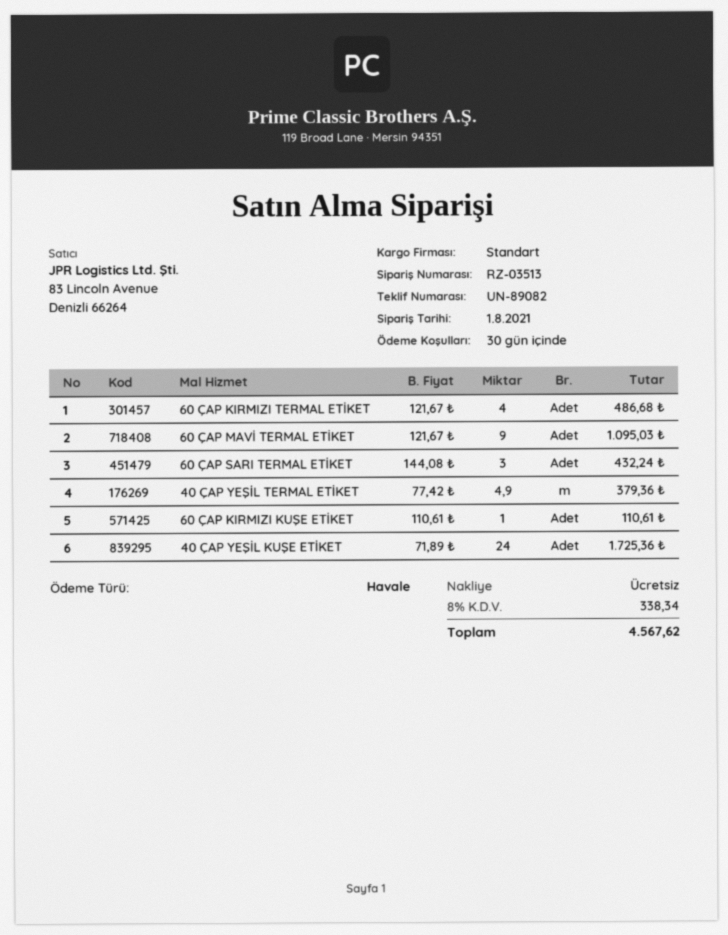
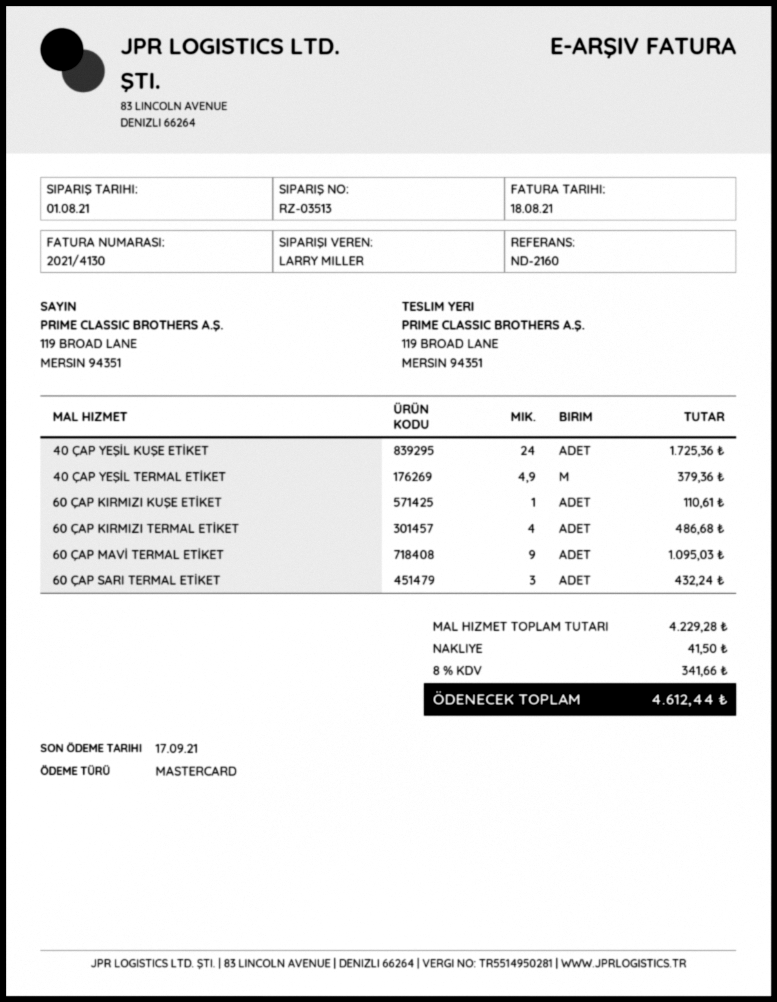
payment method: bank transfer -> Mastercard
shipping: 0.00 -> 41.50
tax: 8% = 338.34 -> 8% = 341.66
total: 4567.62 -> 4612.44

